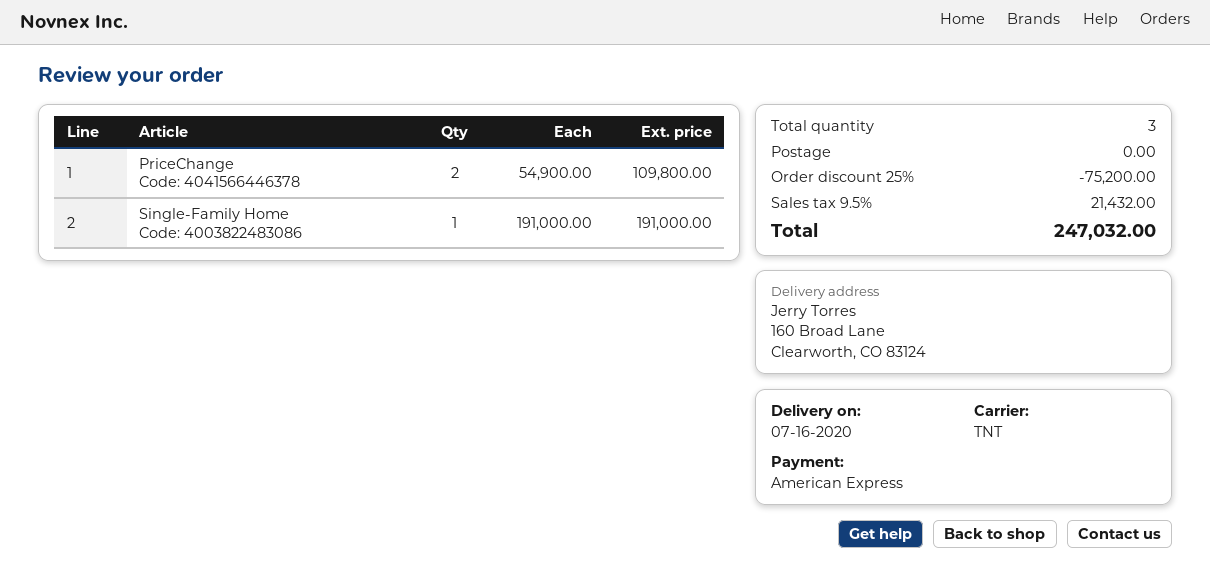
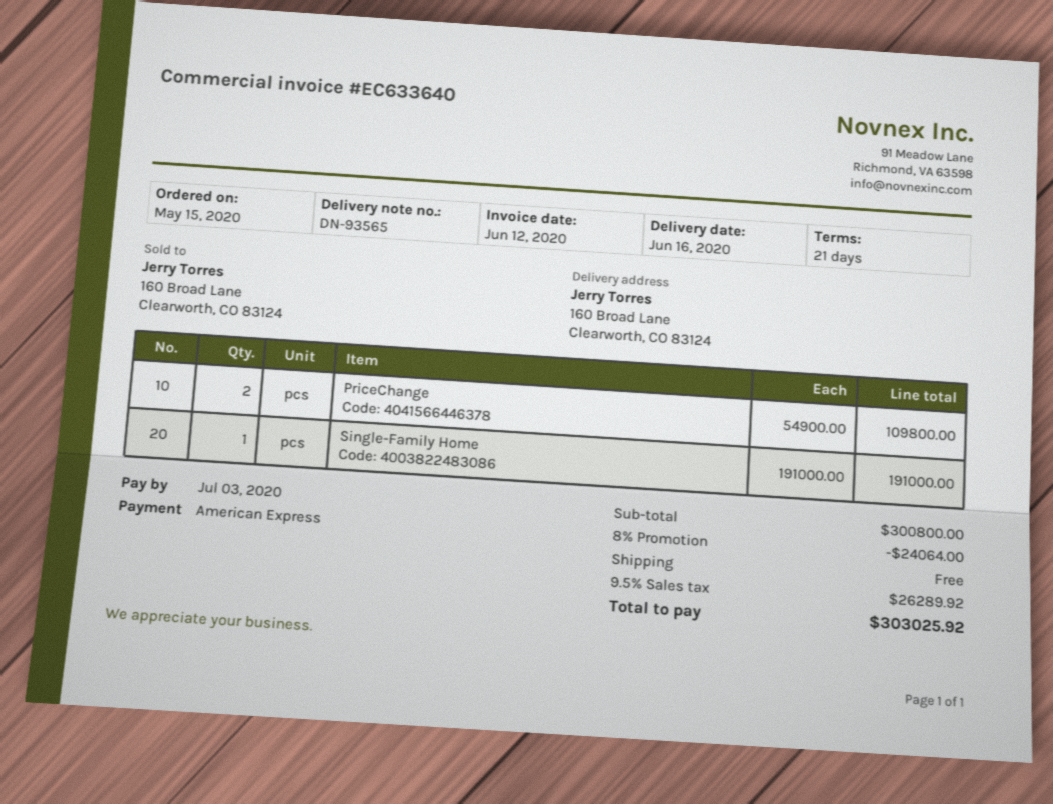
delivery date: 2020-07-16 -> 2020-06-16
discount: 25% = 75200.00 -> 8% = 24064.00
tax: 9.5% = 21432.00 -> 9.5% = 26289.92
total: 247032.00 -> 303025.92

